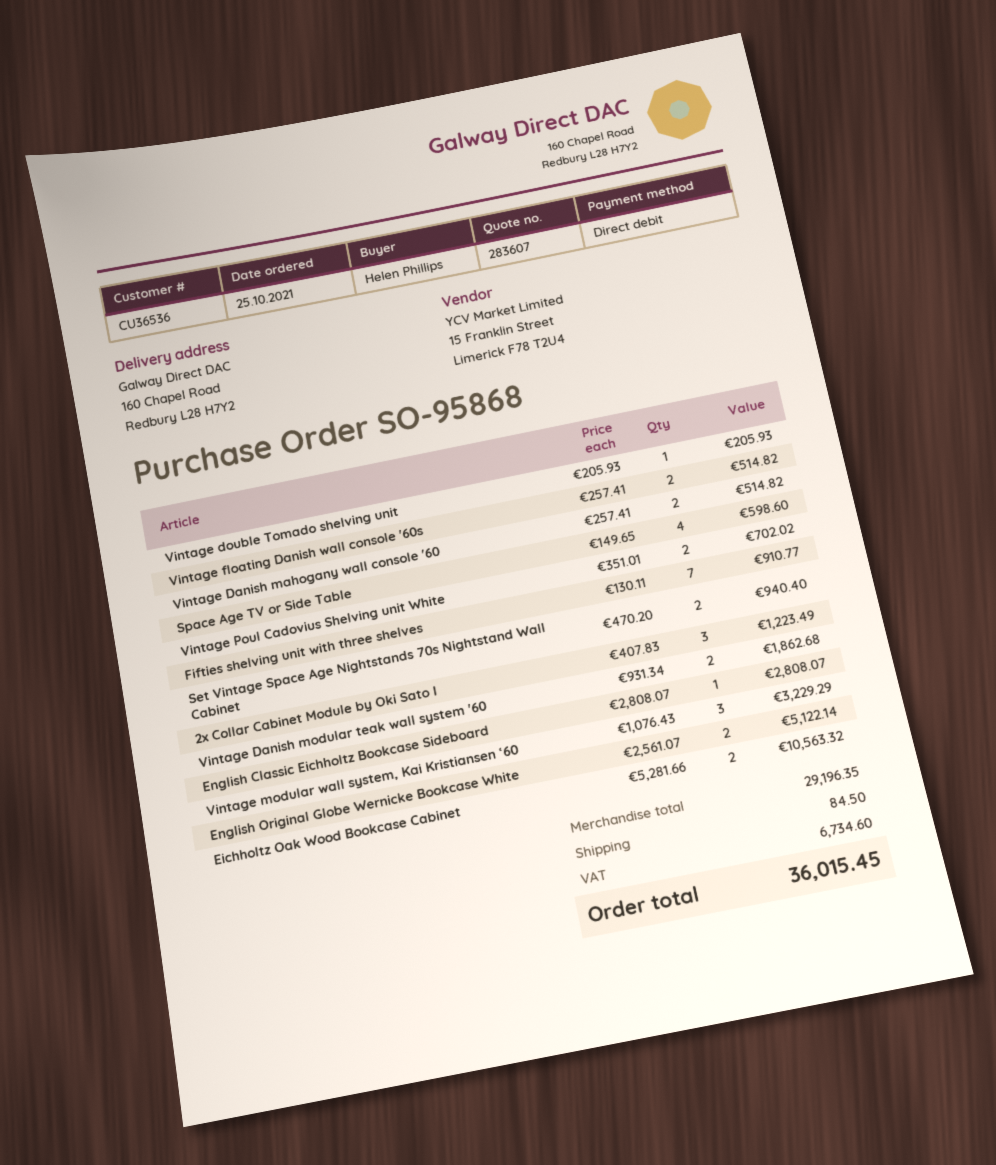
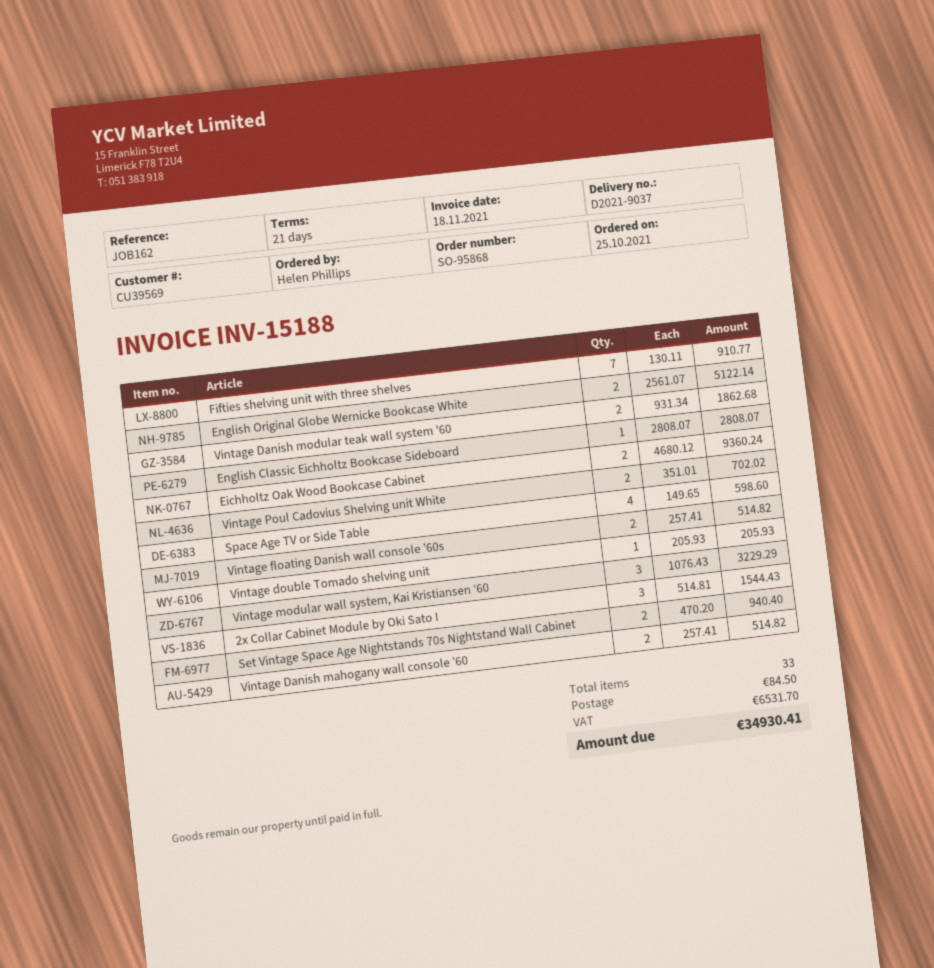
customer number: CU36536 -> CU39569
2x Collar Cabinet Module by Oki Sato I: 3 x 407.83 = 1223.49 -> 3 x 514.81 = 1544.43
Eichholtz Oak Wood Bookcase Cabinet: 2 x 5281.66 = 10563.32 -> 2 x 4680.12 = 9360.24
tax: 6734.60 -> 6531.70
total: 36015.45 -> 34930.41

